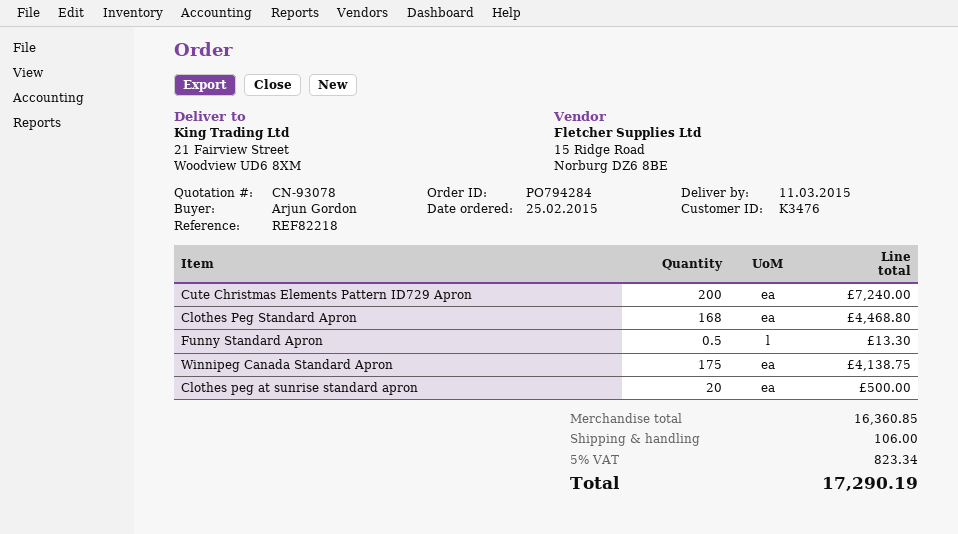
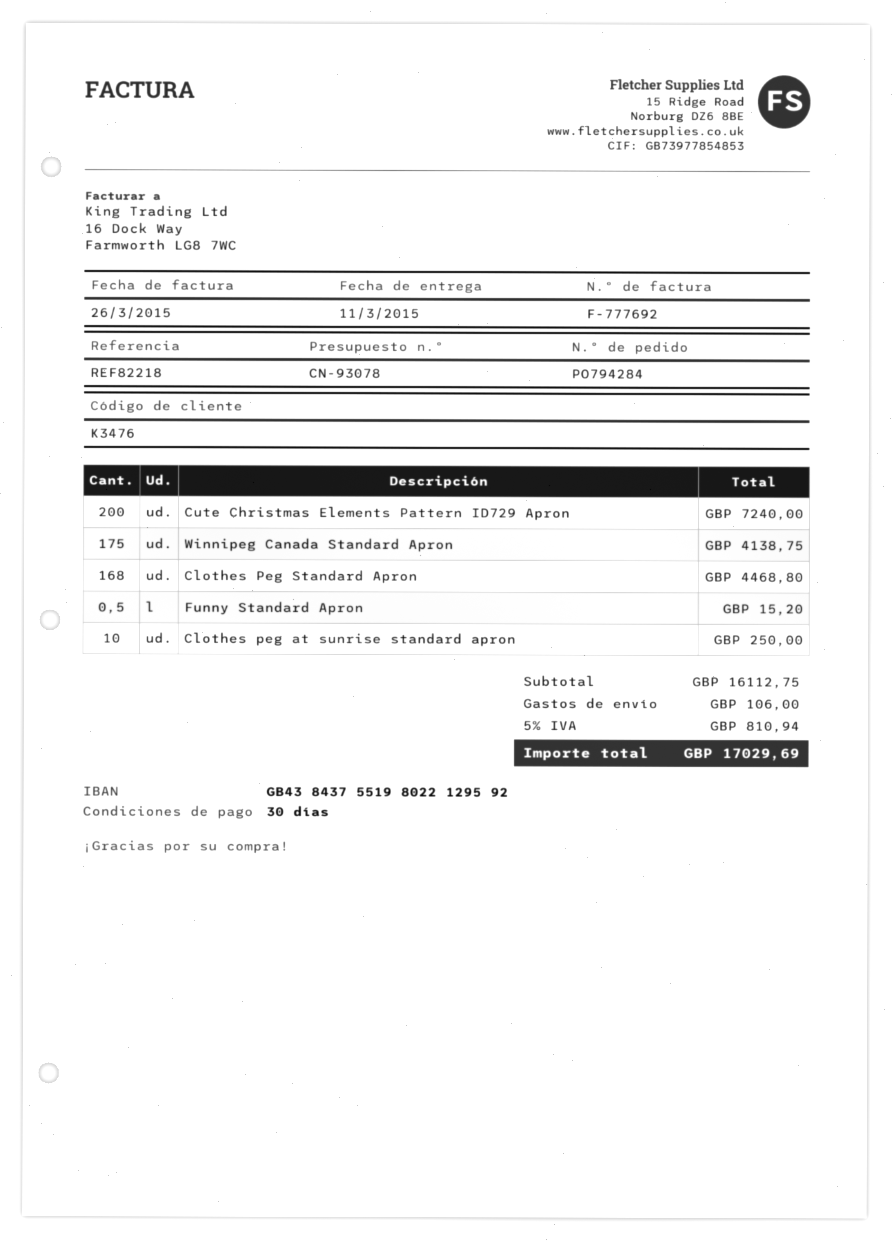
Funny Standard Apron: 0.5 for 13.30 -> 0.5 for 15.20
Clothes peg at sunrise standard apron: 20 for 500.00 -> 10 for 250.00
subtotal: 16360.85 -> 16112.75
tax: 5% = 823.34 -> 5% = 810.94
total: 17290.19 -> 17029.69

